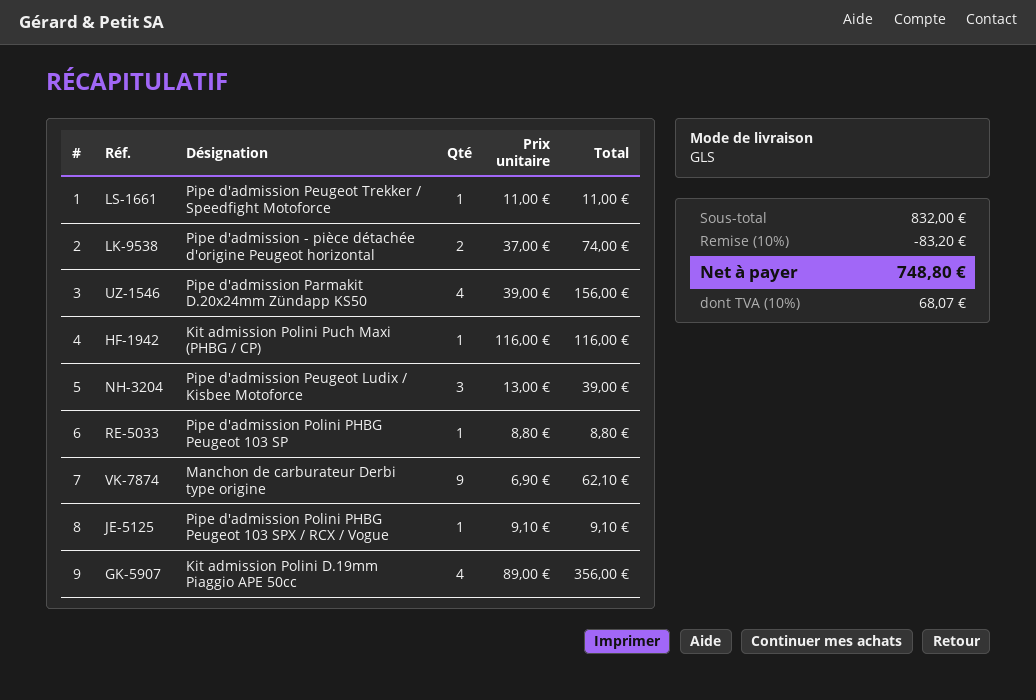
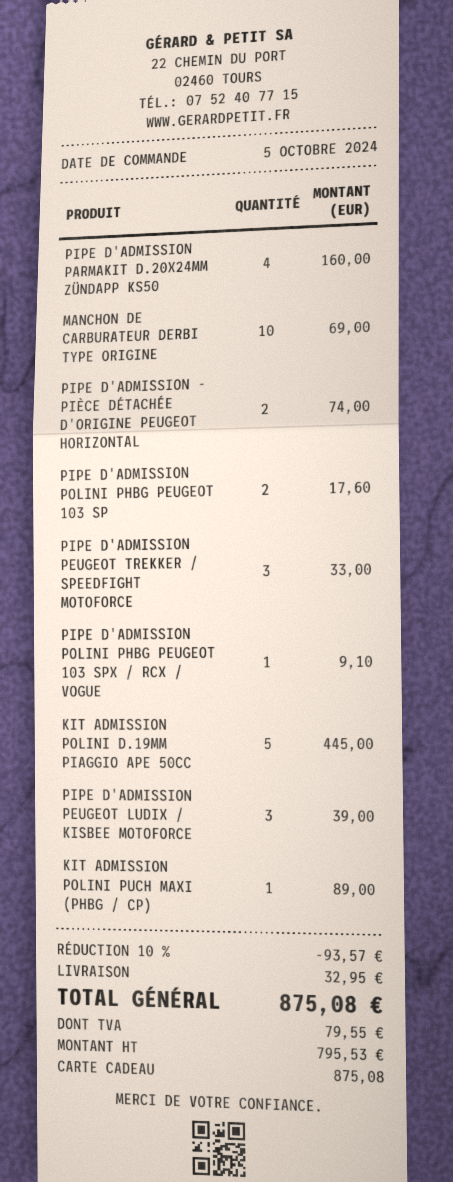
Pipe d'admission Peugeot Trekker / Speedfight Motoforce: 1 for 11.00 -> 3 for 33.00
Pipe d'admission Parmakit D.20x24mm Zündapp KS50: 4 for 156.00 -> 4 for 160.00
Kit admission Polini Puch Maxi (PHBG / CP): 1 for 116.00 -> 1 for 89.00
Pipe d'admission Polini PHBG Peugeot 103 SP: 1 for 8.80 -> 2 for 17.60
Manchon de carburateur Derbi type origine: 9 for 62.10 -> 10 for 69.00
Kit admission Polini D.19mm Piaggio APE 50cc: 4 for 356.00 -> 5 for 445.00
discount: 10% = 83.20 -> 10% = 93.57
shipping: none -> 32.95
tax: 68.07 -> 79.55
total: 748.80 -> 875.08

